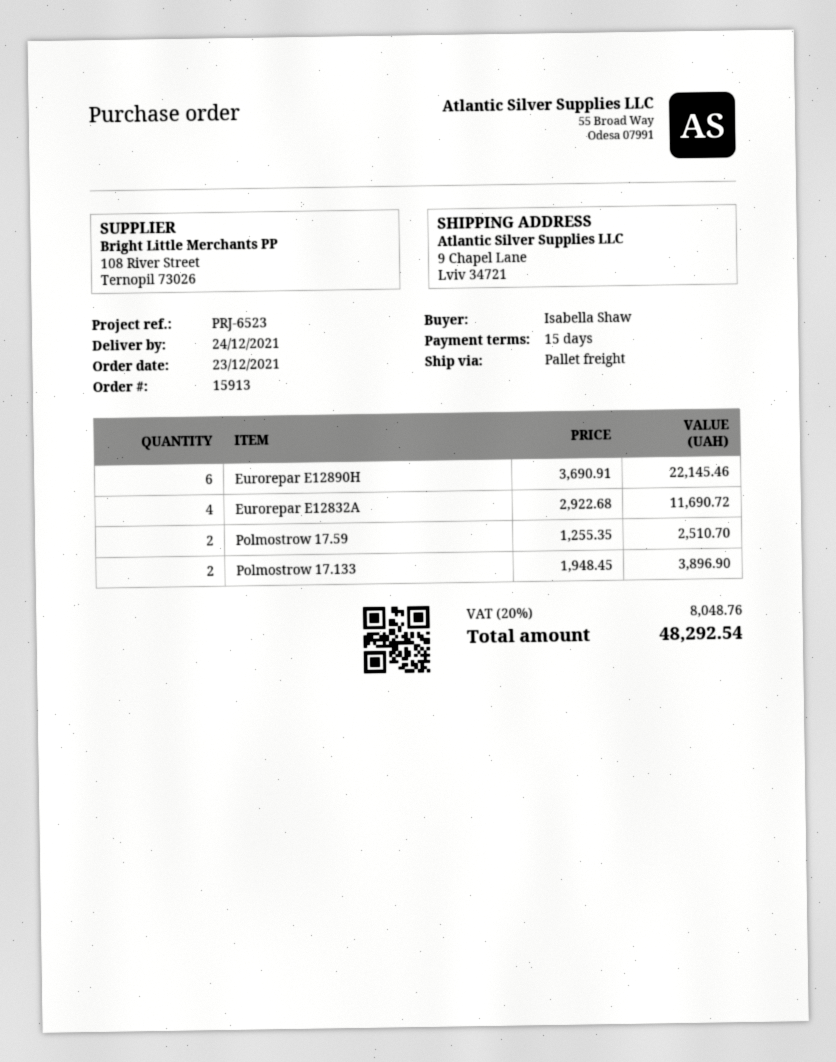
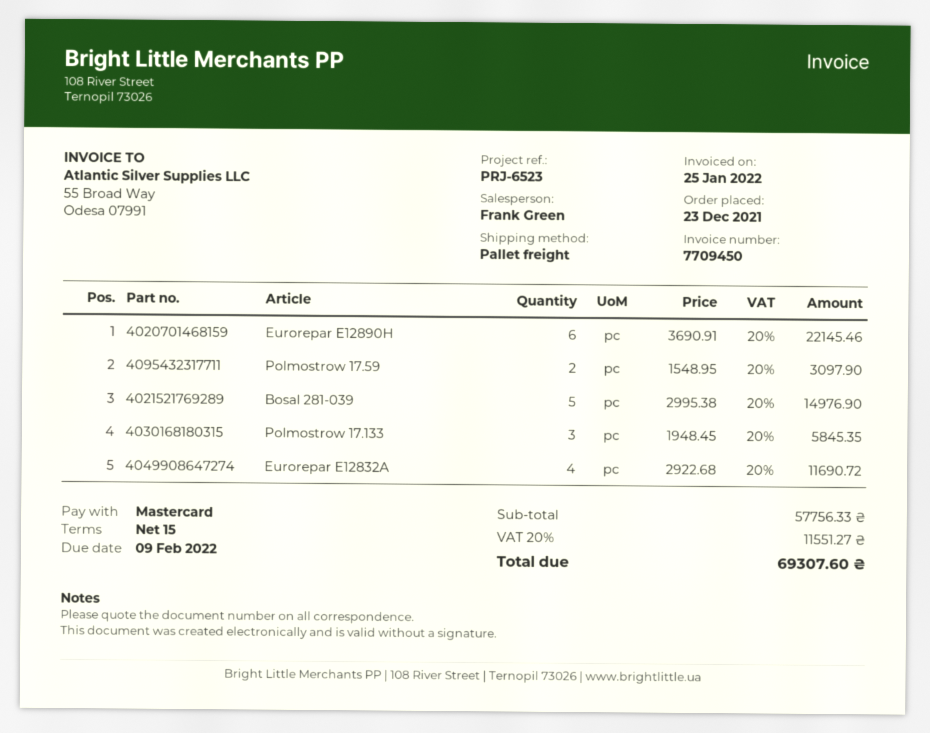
Polmostrow 17.59: 2 x 1255.35 = 2510.70 -> 2 x 1548.95 = 3097.90
Polmostrow 17.133: 2 x 1948.45 = 3896.90 -> 3 x 1948.45 = 5845.35
Bosal 281-039: none -> 5 x 2995.38 = 14976.90
tax: 20% = 8048.76 -> 20% = 11551.27
total: 48292.54 -> 69307.60

